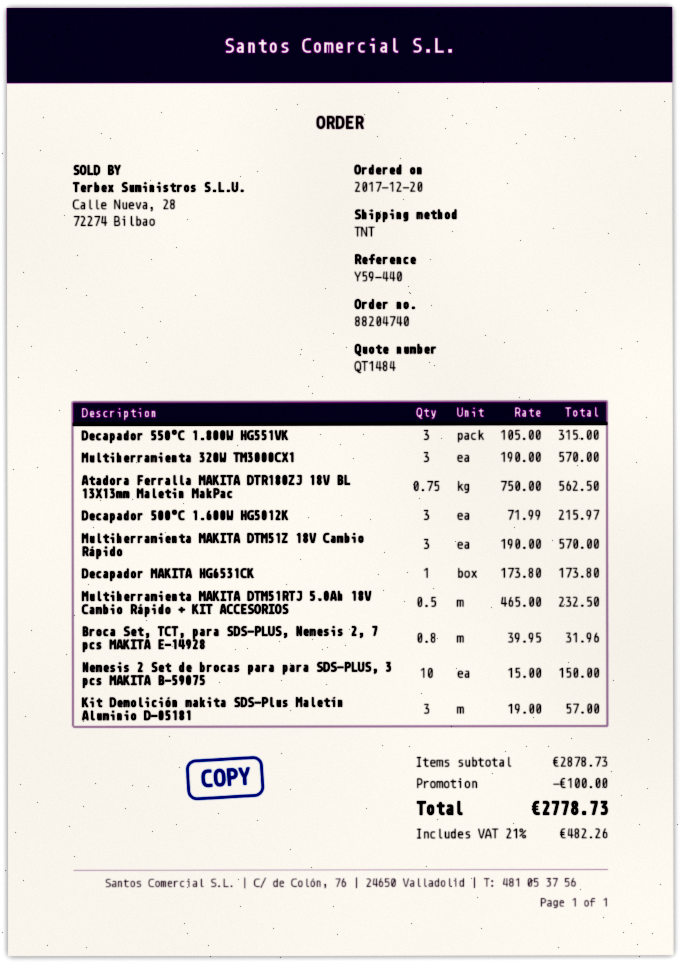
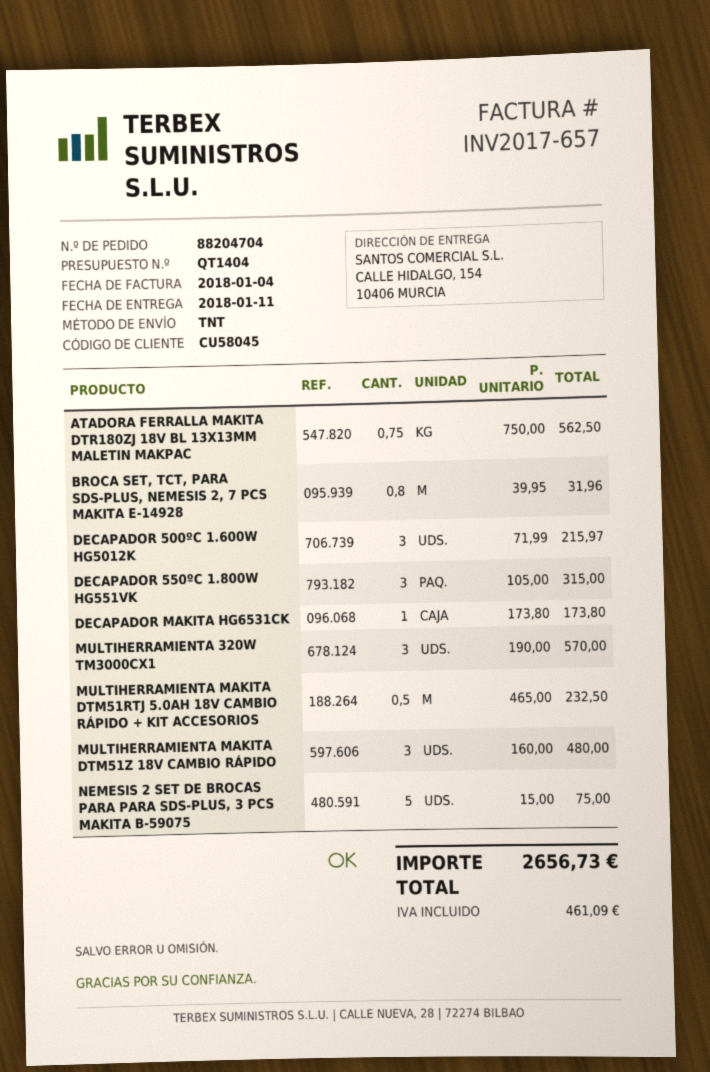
quote number: QT1484 -> QT1404
order number: 88204740 -> 88204704
Multiherramienta MAKITA DTM51Z 18V Cambio Rápido: 3 x 190.00 = 570.00 -> 3 x 160.00 = 480.00
Nemesis 2 Set de brocas para para SDS-PLUS, 3 pcs MAKITA B-59075: 10 x 15.00 = 150.00 -> 5 x 15.00 = 75.00
Kit Demolición makita SDS-Plus Maletín Aluminio D-05181: 3 x 19.00 = 57.00 -> none
discount: 100.00 -> none
tax: 482.26 -> 461.09
total: 2778.73 -> 2656.73

